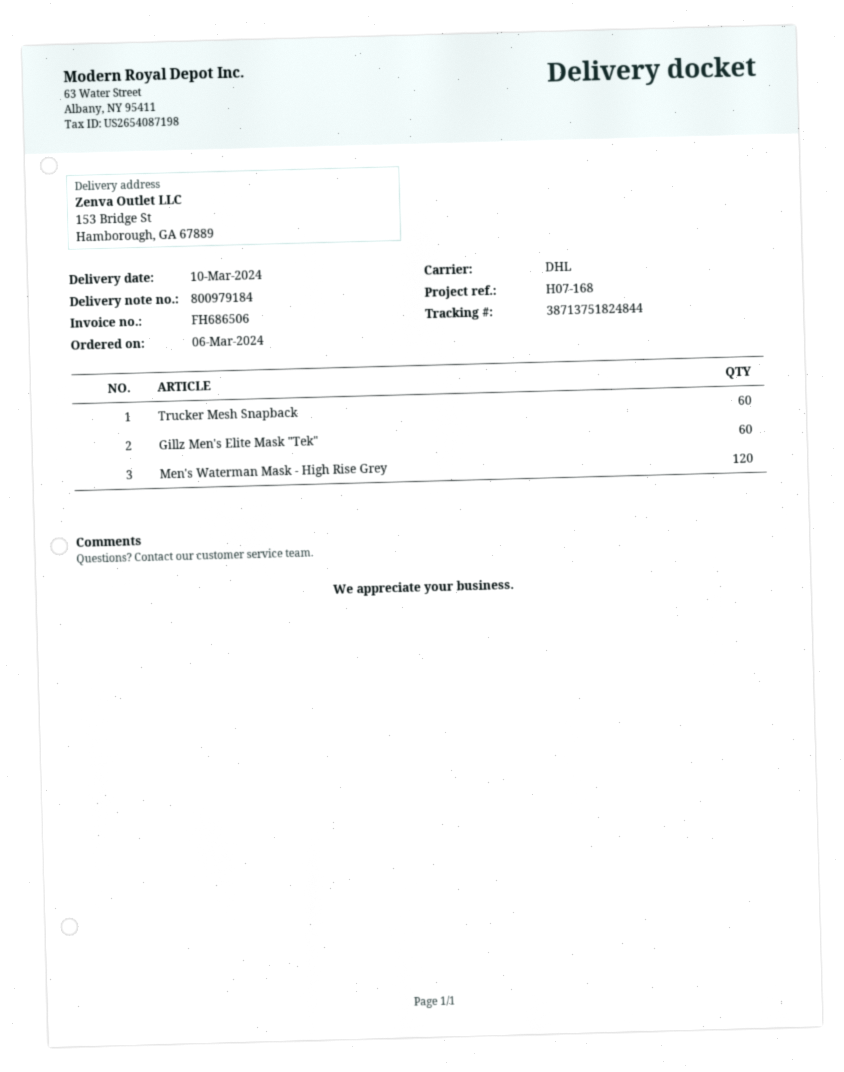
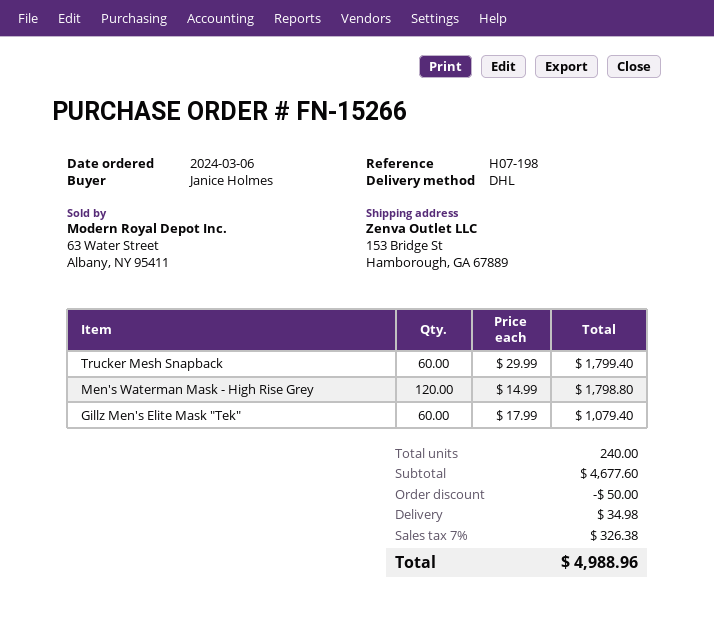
reference: H07-168 -> H07-198

